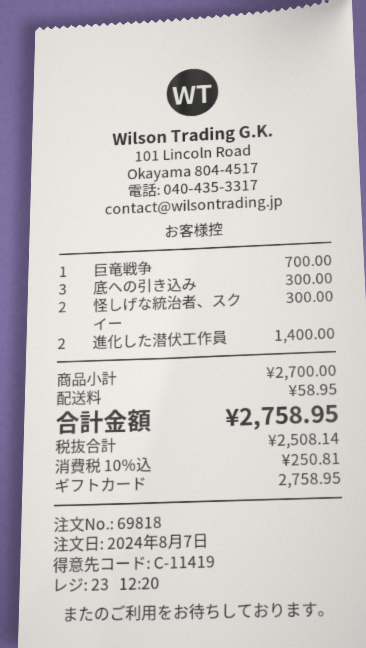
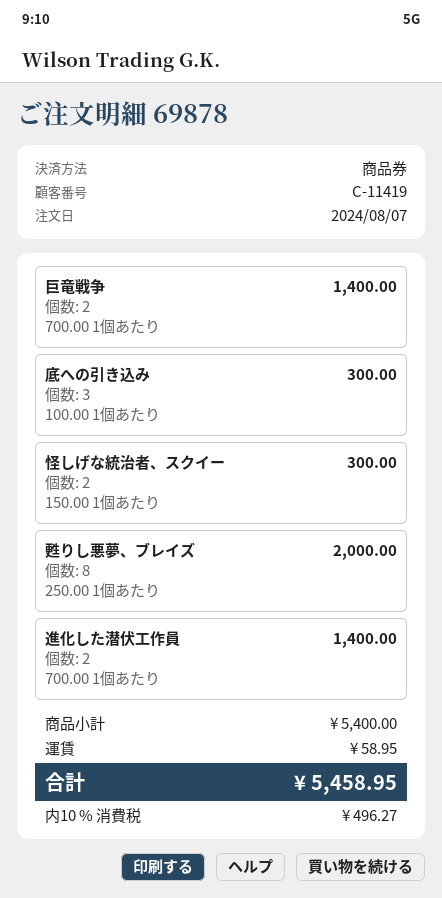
order number: 69818 -> 69878
巨竜戦争: 1 for 700.00 -> 2 for 1400.00
甦りし悪夢、ブレイズ: none -> 8 for 2000.00
subtotal: 2700.00 -> 5400.00
tax: 10% = 250.81 -> 10% = 496.27
total: 2758.95 -> 5458.95

